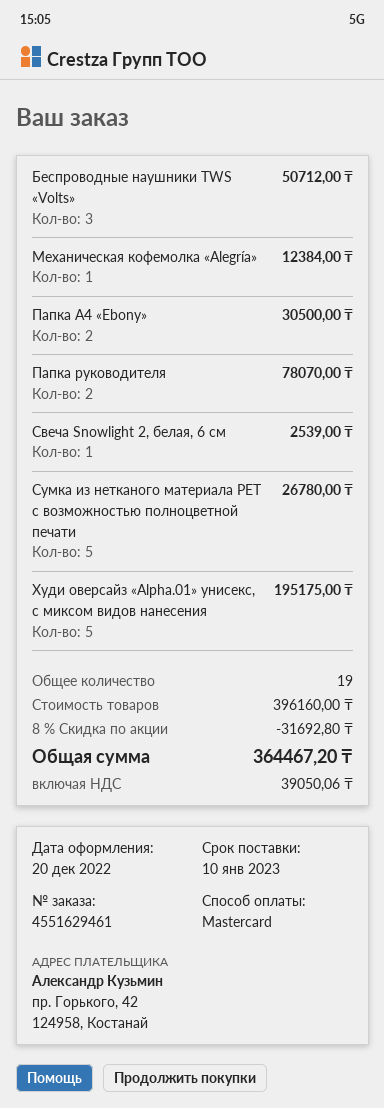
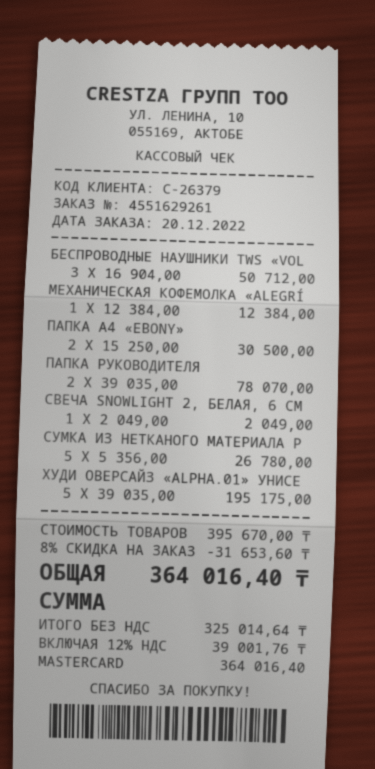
order number: 4551629461 -> 4551629261
Свеча Snowlight 2, белая, 6 см: 1 for 2539.00 -> 1 for 2049.00
subtotal: 396160.00 -> 395670.00
discount: 8% = 31692.80 -> 8% = 31653.60
tax: 39050.06 -> 39001.76
total: 364467.20 -> 364016.40

